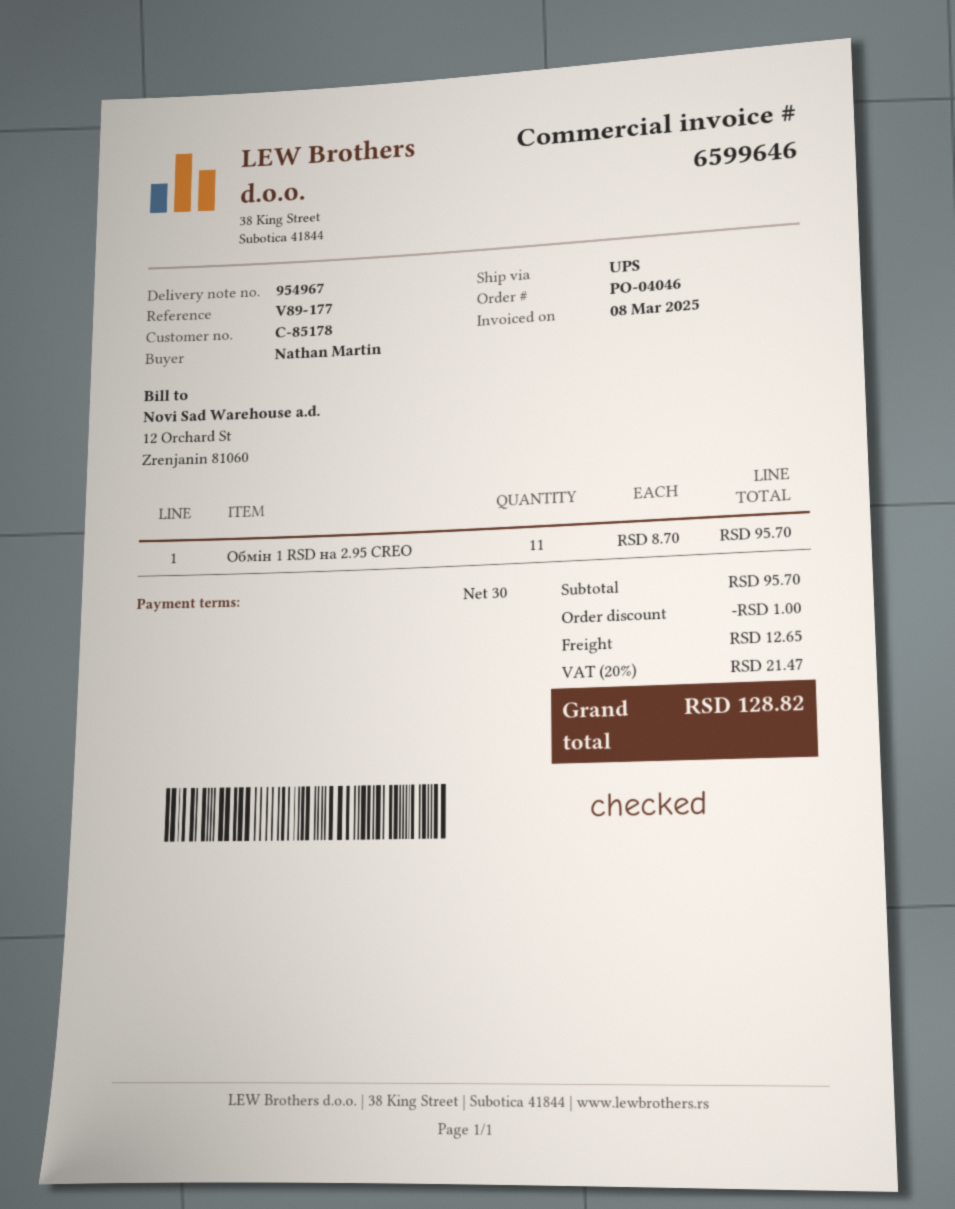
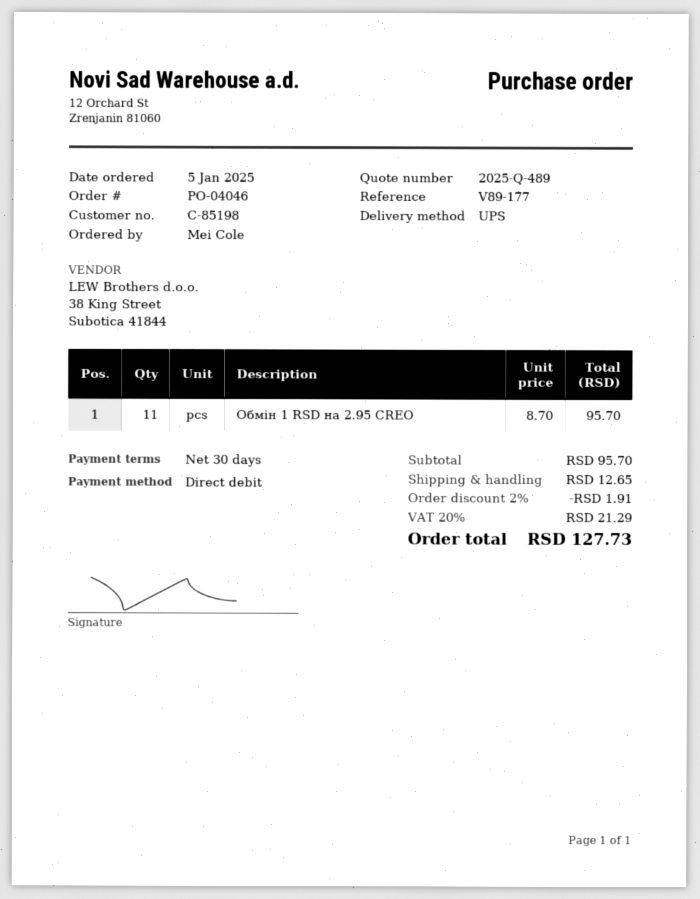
customer number: C-85178 -> C-85198
ordered by: Nathan Martin -> Mei Cole
discount: 1.00 -> 1.91
tax: 20% = 21.47 -> 20% = 21.29
total: 128.82 -> 127.73

